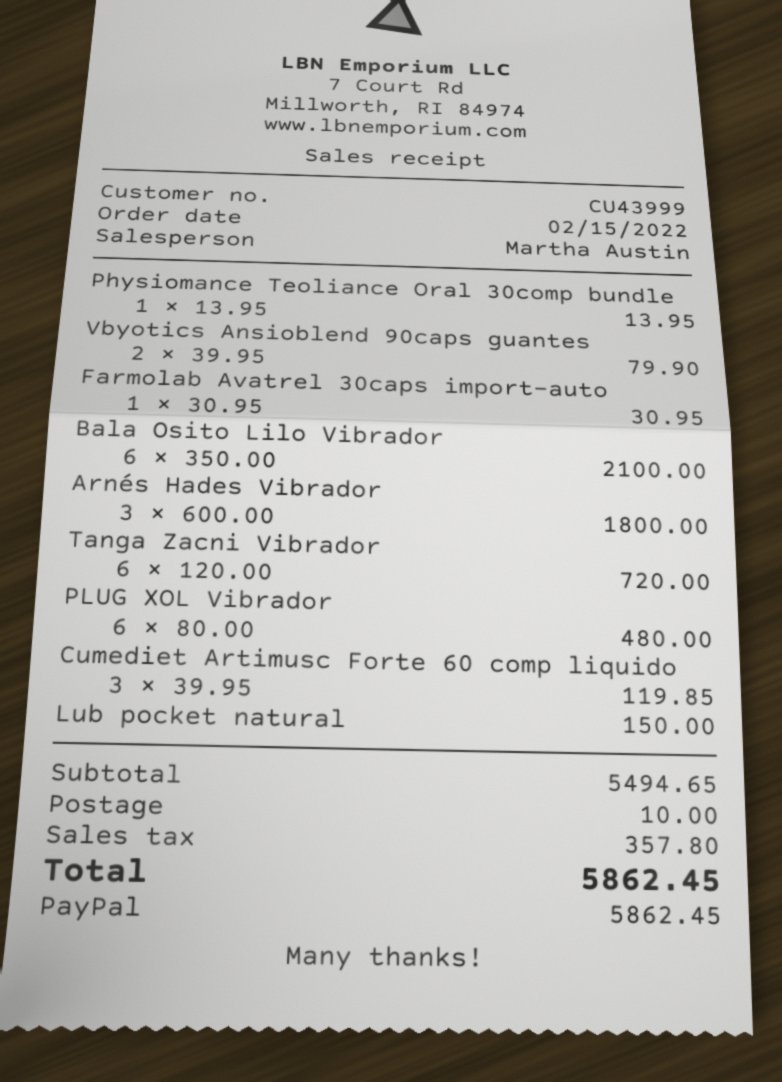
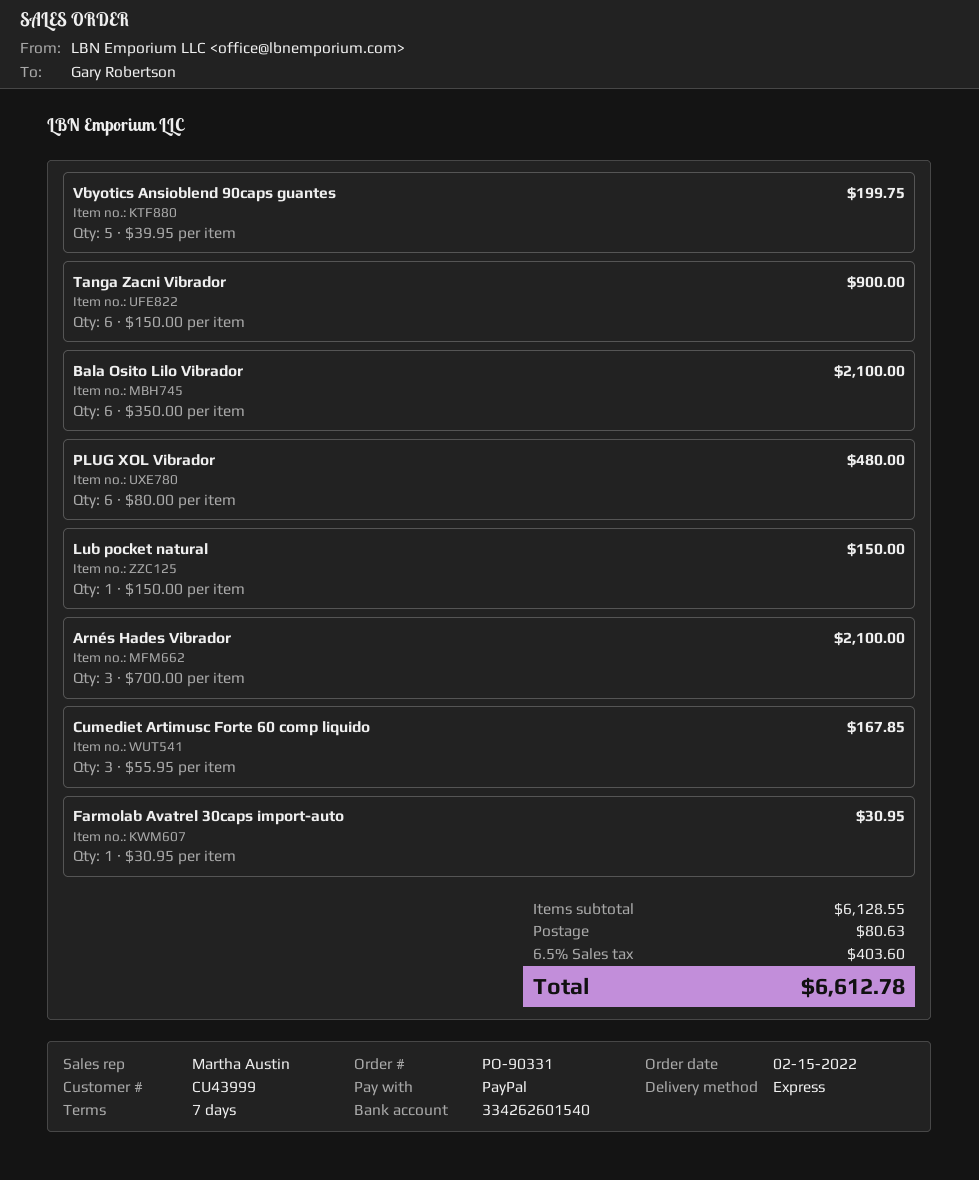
Physiomance Teoliance Oral 30comp bundle: 1 x 13.95 = 13.95 -> none
Vbyotics Ansioblend 90caps guantes: 2 x 39.95 = 79.90 -> 5 x 39.95 = 199.75
Arnés Hades Vibrador: 3 x 600.00 = 1800.00 -> 3 x 700.00 = 2100.00
Tanga Zacni Vibrador: 6 x 120.00 = 720.00 -> 6 x 150.00 = 900.00
Cumediet Artimusc Forte 60 comp liquido: 3 x 39.95 = 119.85 -> 3 x 55.95 = 167.85
subtotal: 5494.65 -> 6128.55
shipping: 10.00 -> 80.63
tax: 357.80 -> 403.60
total: 5862.45 -> 6612.78

